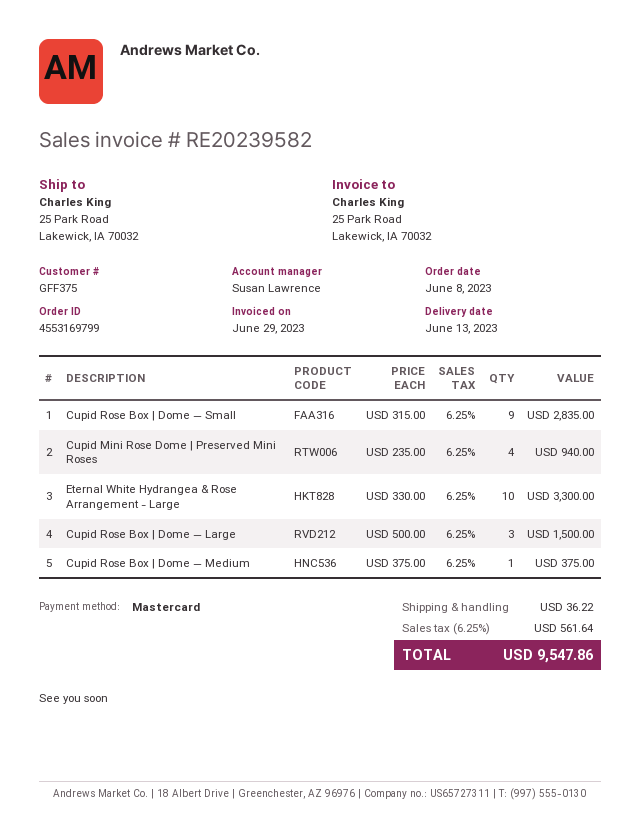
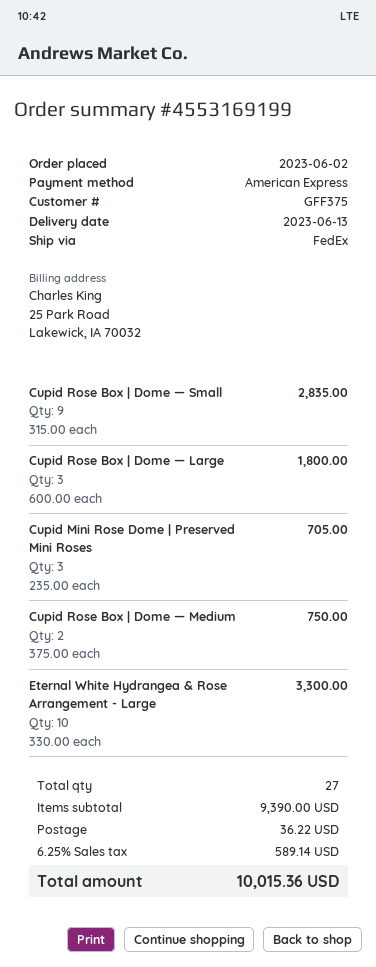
order number: 4553169799 -> 4553169199
order date: 2023-06-08 -> 2023-06-02
payment method: Mastercard -> American Express
Cupid Mini Rose Dome | Preserved Mini Roses: 4 x 235.00 = 940.00 -> 3 x 235.00 = 705.00
Cupid Rose Box | Dome — Large: 3 x 500.00 = 1500.00 -> 3 x 600.00 = 1800.00
Cupid Rose Box | Dome — Medium: 1 x 375.00 = 375.00 -> 2 x 375.00 = 750.00
tax: 6.25% = 561.64 -> 6.25% = 589.14
total: 9547.86 -> 10015.36

